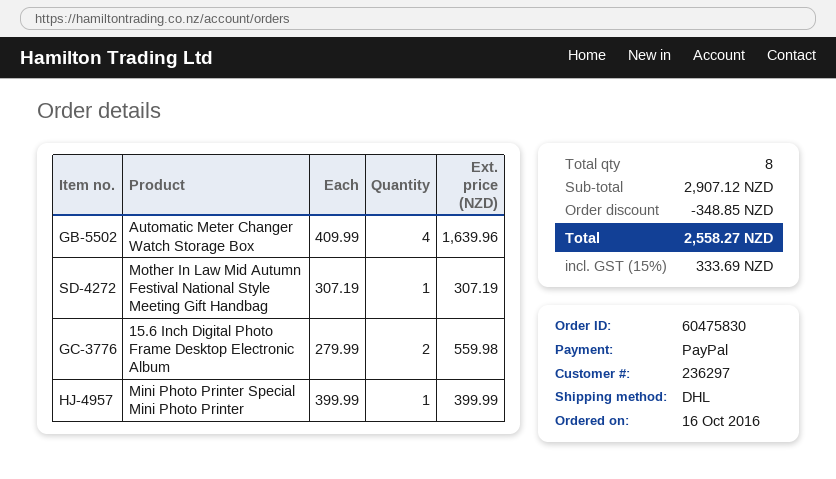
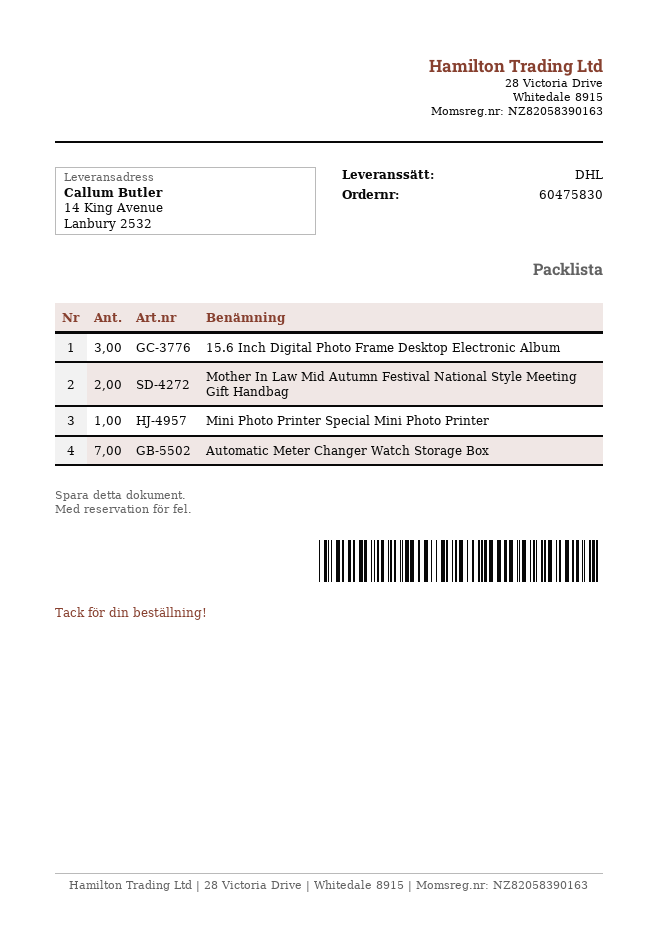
Automatic Meter Changer Watch Storage Box: 4 -> 7
Mother In Law Mid Autumn Festival National Style Meeting Gift Handbag: 1 -> 2
15.6 Inch Digital Photo Frame Desktop Electronic Album: 2 -> 3

